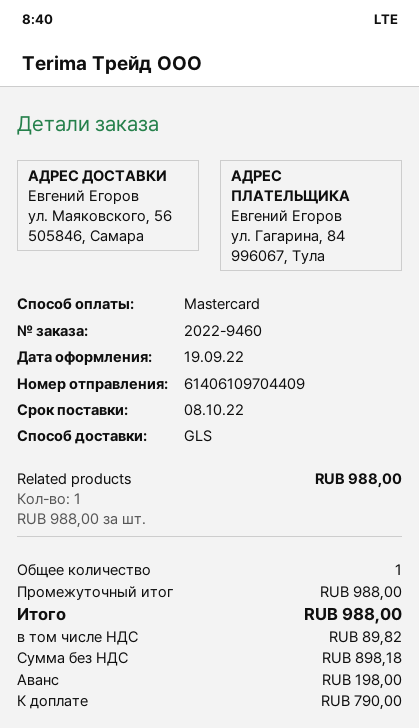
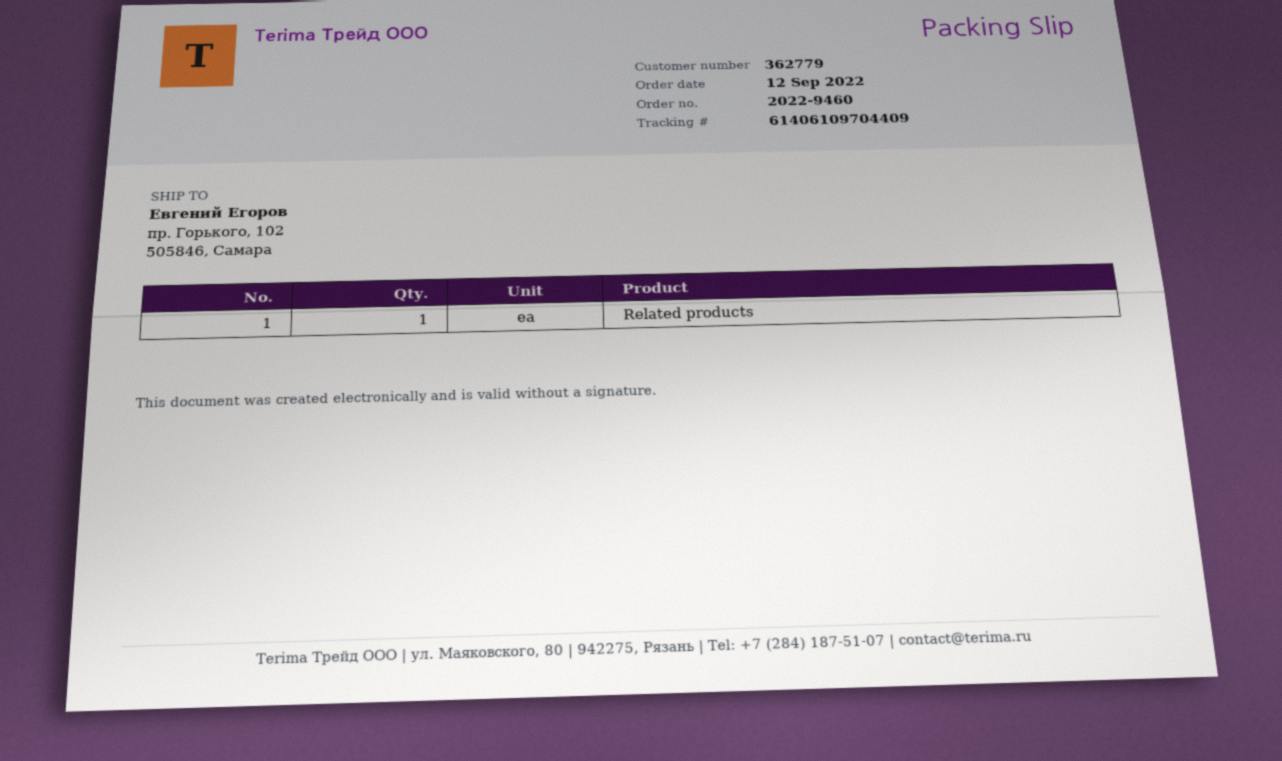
order date: 2022-09-19 -> 2022-09-12
ship to: ул. Маяковского, 56, 505846, Самара -> пр. Горького, 102, 505846, Самара

